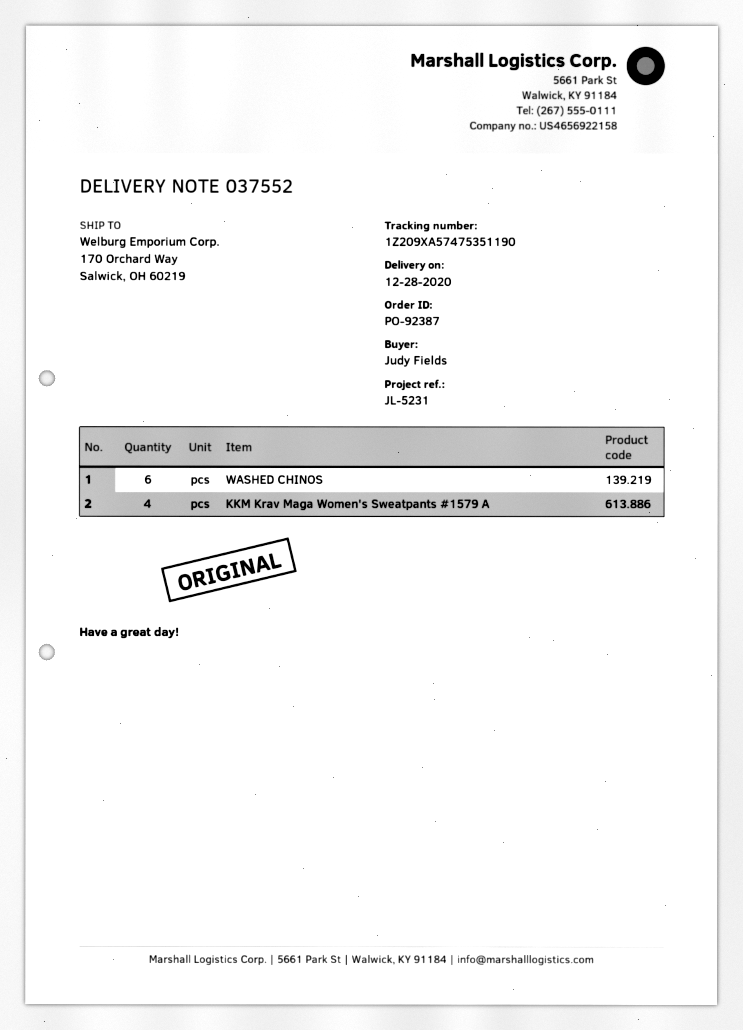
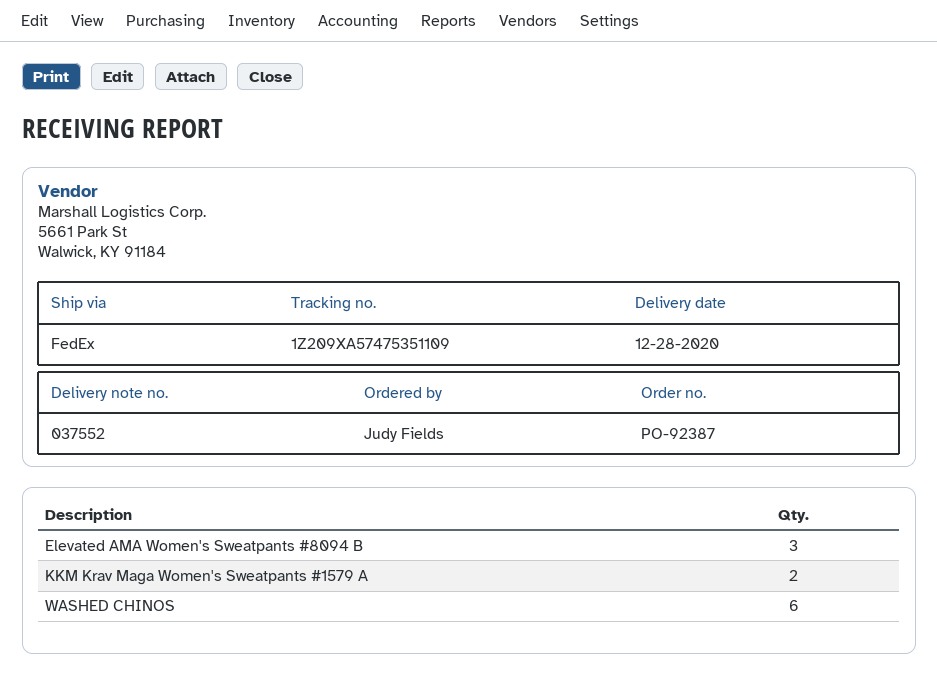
tracking number: 1Z209XA57475351190 -> 1Z209XA57475351109
KKM Krav Maga Women's Sweatpants #1579 A: 4 -> 2
Elevated AMA Women's Sweatpants #8094 B: none -> 3

